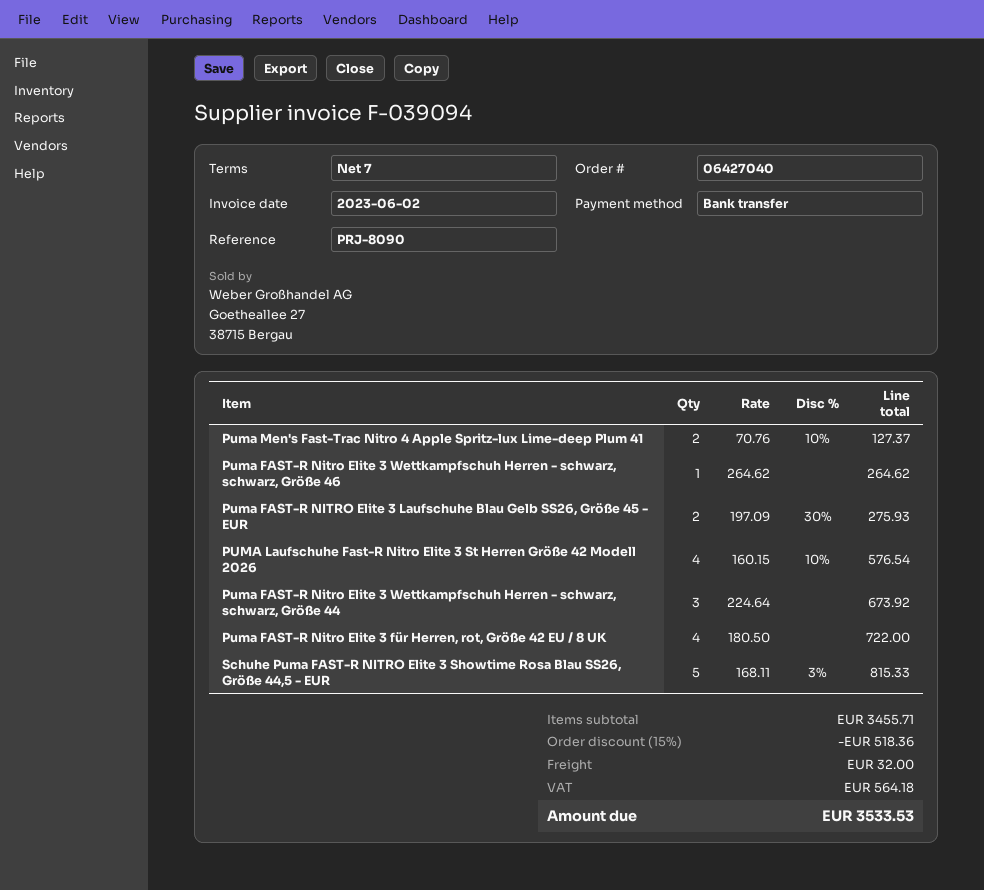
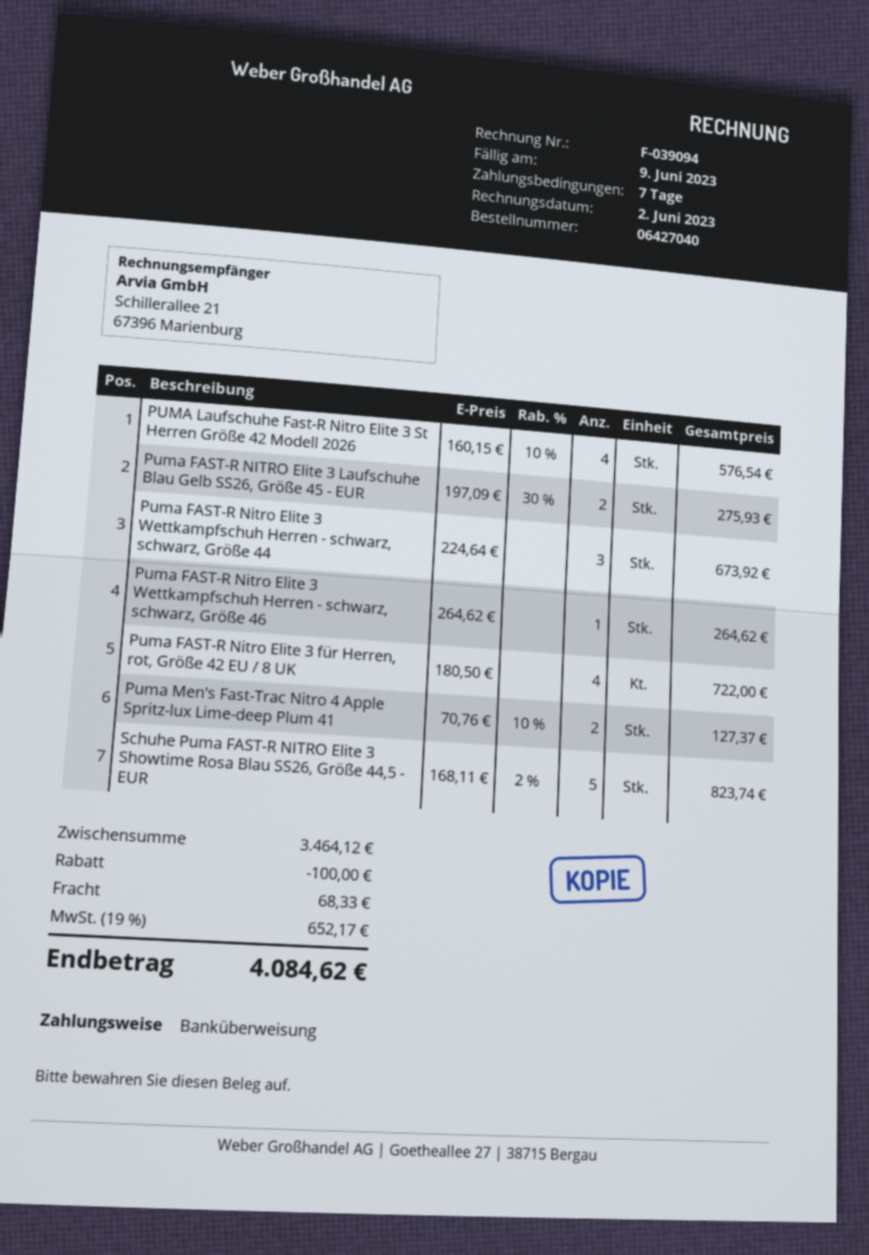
Schuhe Puma FAST-R NITRO Elite 3 Showtime Rosa Blau SS26, Größe 44,5 - EUR: 5 x 168.11 - 3% = 815.33 -> 5 x 168.11 - 2% = 823.74
subtotal: 3455.71 -> 3464.12
discount: 518.36 -> 100.00
shipping: 32.00 -> 68.33
tax: 564.18 -> 652.17
total: 3533.53 -> 4084.62

